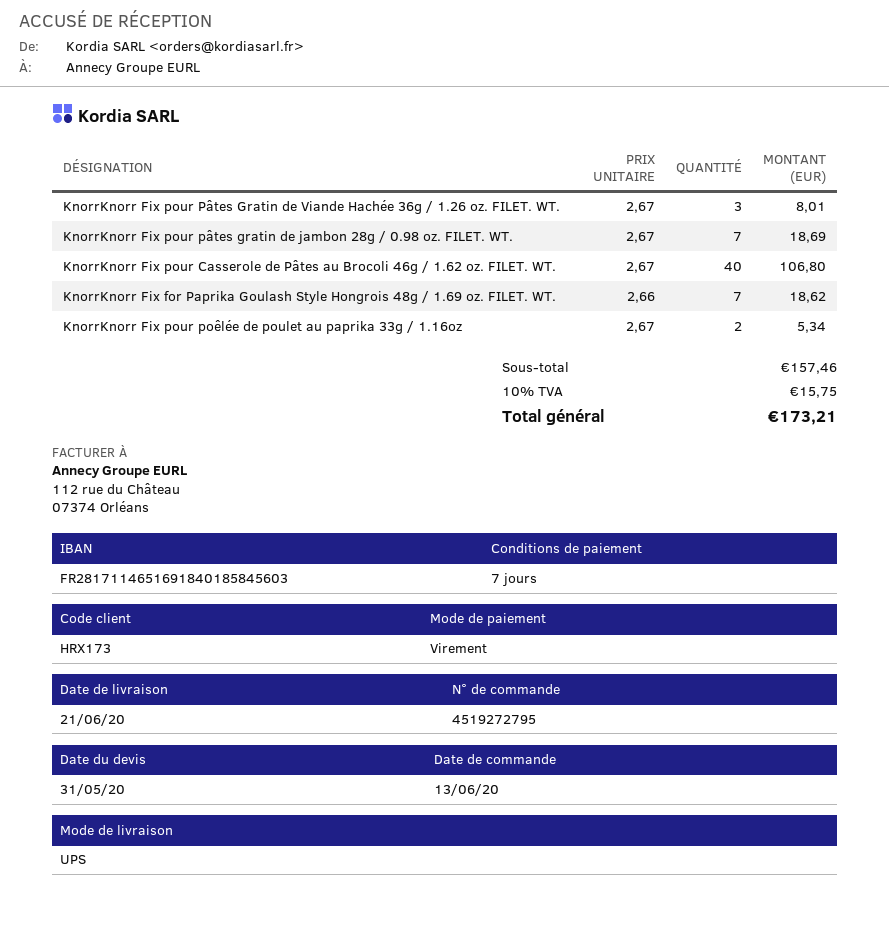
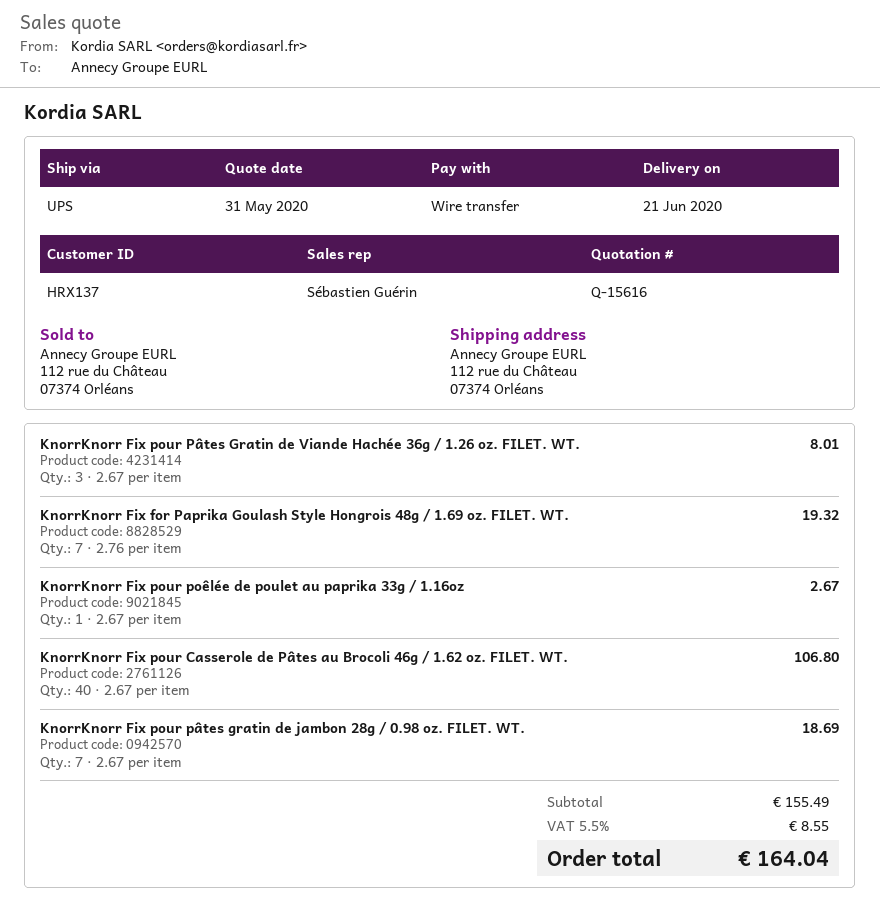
customer number: HRX173 -> HRX137
KnorrKnorr Fix for Paprika Goulash Style Hongrois 48g / 1.69 oz. FILET. WT.: 7 x 2.66 = 18.62 -> 7 x 2.76 = 19.32
KnorrKnorr Fix pour poêlée de poulet au paprika 33g / 1.16oz: 2 x 2.67 = 5.34 -> 1 x 2.67 = 2.67
subtotal: 157.46 -> 155.49
tax: 10% = 15.75 -> 5.5% = 8.55
total: 173.21 -> 164.04

